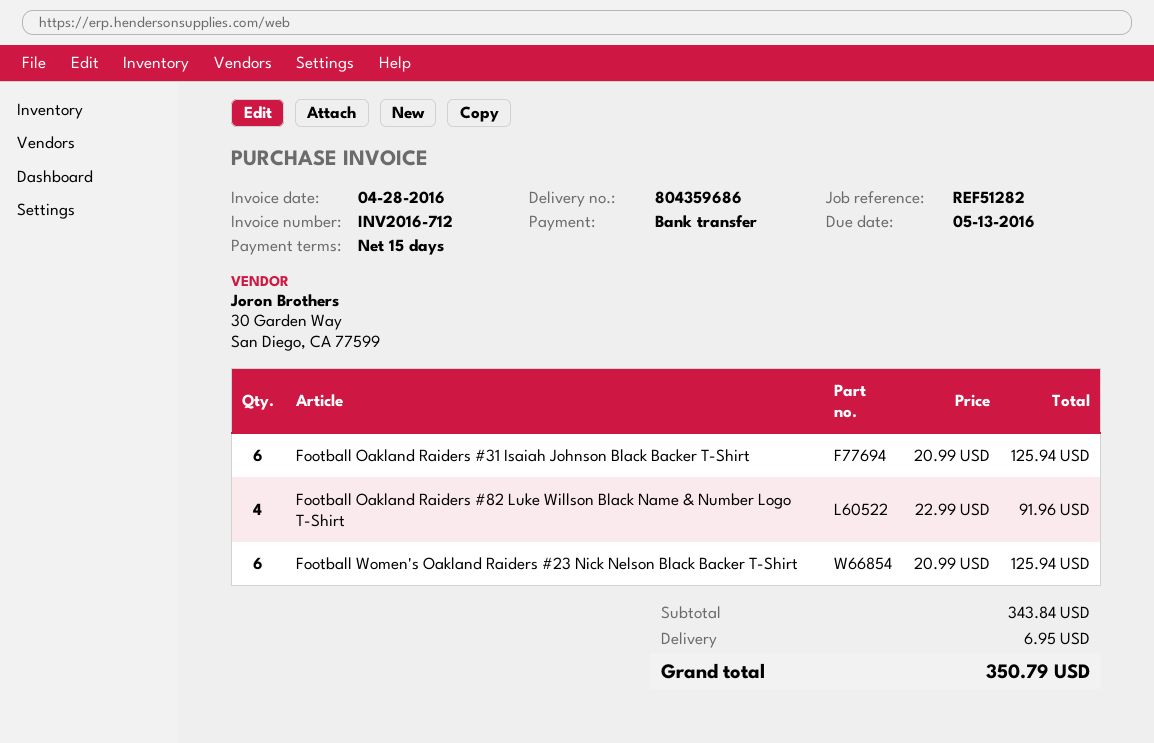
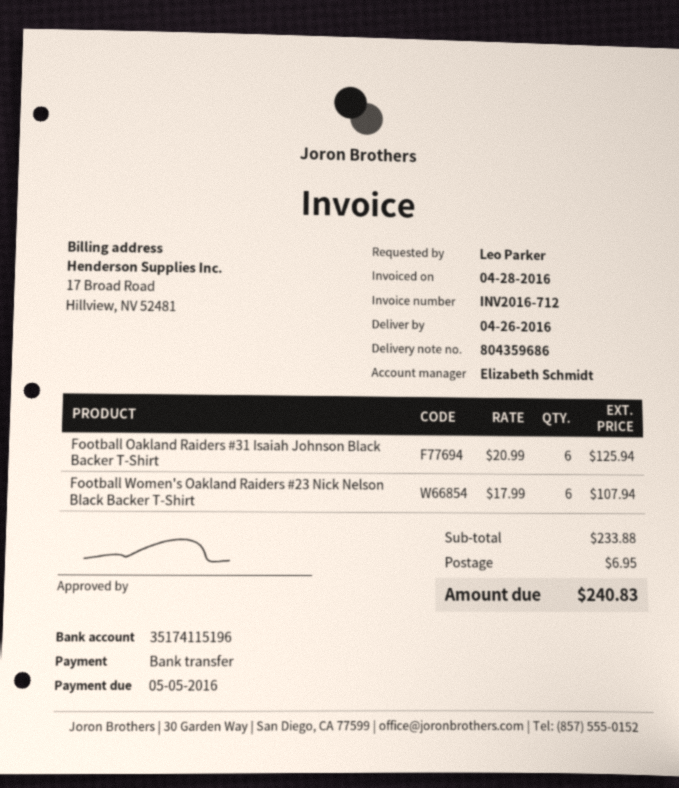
due date: 2016-05-13 -> 2016-05-05
Football Oakland Raiders #82 Luke Willson Black Name & Number Logo T-Shirt: 4 x 22.99 = 91.96 -> none
Football Women's Oakland Raiders #23 Nick Nelson Black Backer T-Shirt: 6 x 20.99 = 125.94 -> 6 x 17.99 = 107.94
subtotal: 343.84 -> 233.88
total: 350.79 -> 240.83

